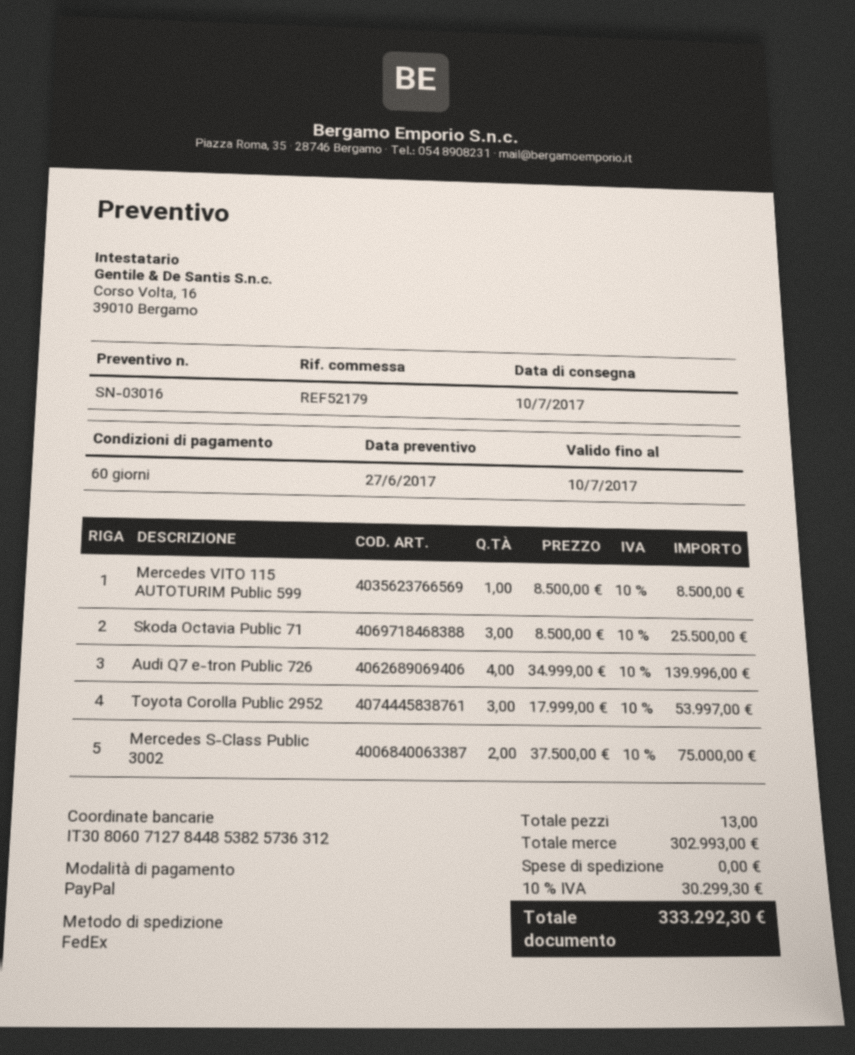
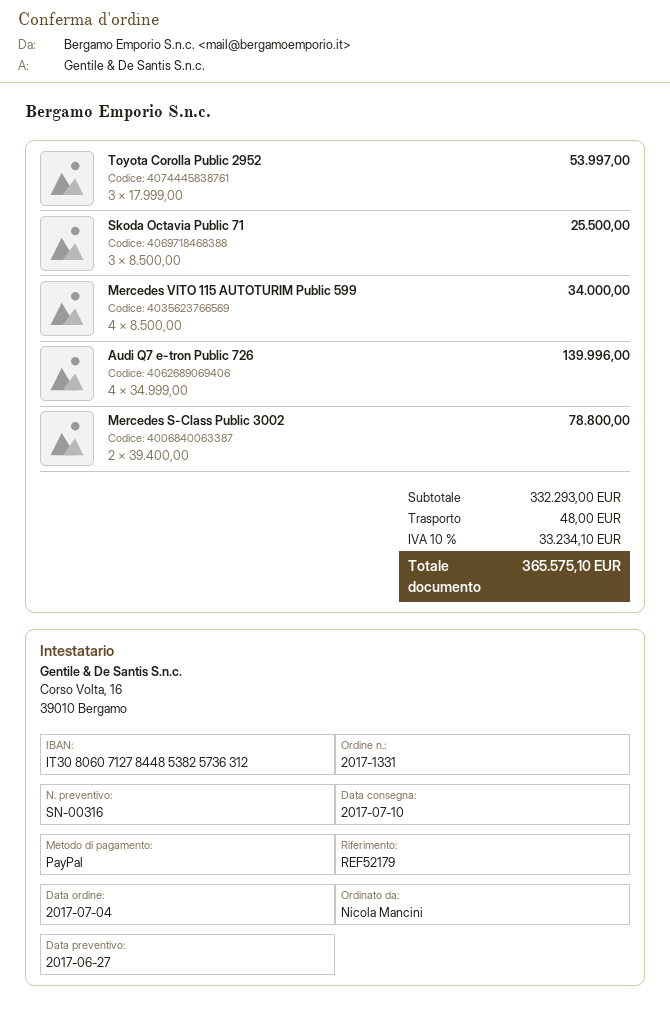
quote number: SN-03016 -> SN-00316
Mercedes VITO 115 AUTOTURIM Public 599: 1 x 8500.00 = 8500.00 -> 4 x 8500.00 = 34000.00
Mercedes S-Class Public 3002: 2 x 37500.00 = 75000.00 -> 2 x 39400.00 = 78800.00
subtotal: 302993.00 -> 332293.00
shipping: 0.00 -> 48.00
tax: 10% = 30299.30 -> 10% = 33234.10
total: 333292.30 -> 365575.10

